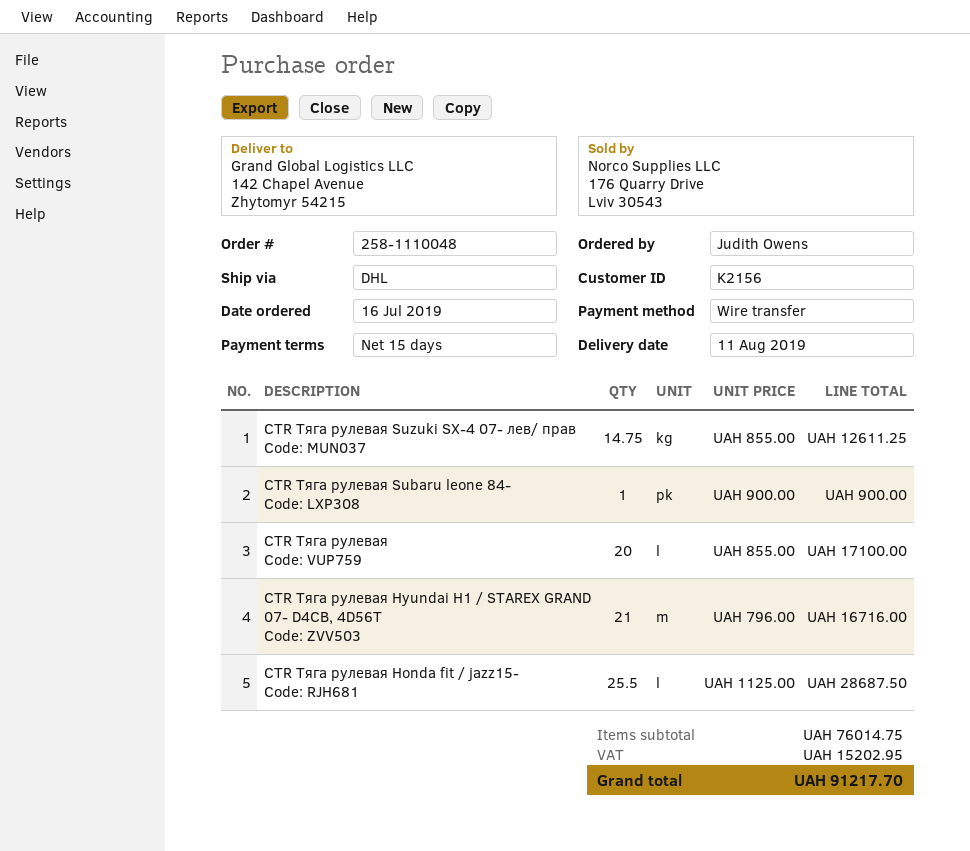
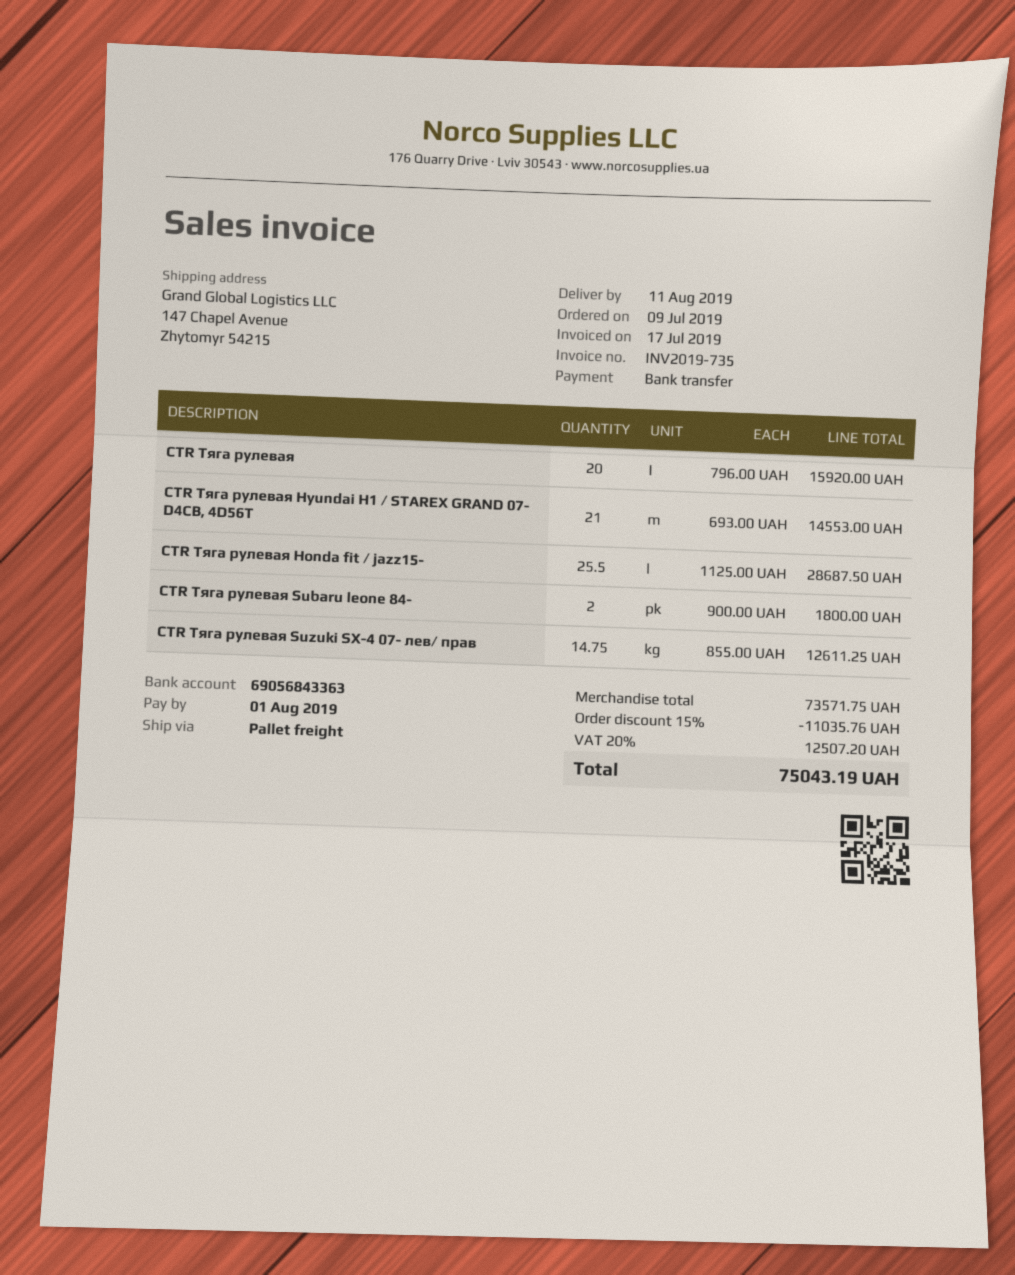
order date: 2019-07-16 -> 2019-07-09
shipping method: DHL -> pallet freight
ship to: 142 Chapel Avenue, Zhytomyr 54215 -> 147 Chapel Avenue, Zhytomyr 54215
CTR Тяга рулевая Subaru leone 84-: 1 x 900.00 = 900.00 -> 2 x 900.00 = 1800.00
CTR Тяга рулевая: 20 x 855.00 = 17100.00 -> 20 x 796.00 = 15920.00
CTR Тяга рулевая Hyundai H1 / STAREX GRAND 07- D4CB, 4D56T: 21 x 796.00 = 16716.00 -> 21 x 693.00 = 14553.00
subtotal: 76014.75 -> 73571.75
discount: none -> 15% = 11035.76
tax: 15202.95 -> 12507.20
total: 91217.70 -> 75043.19

